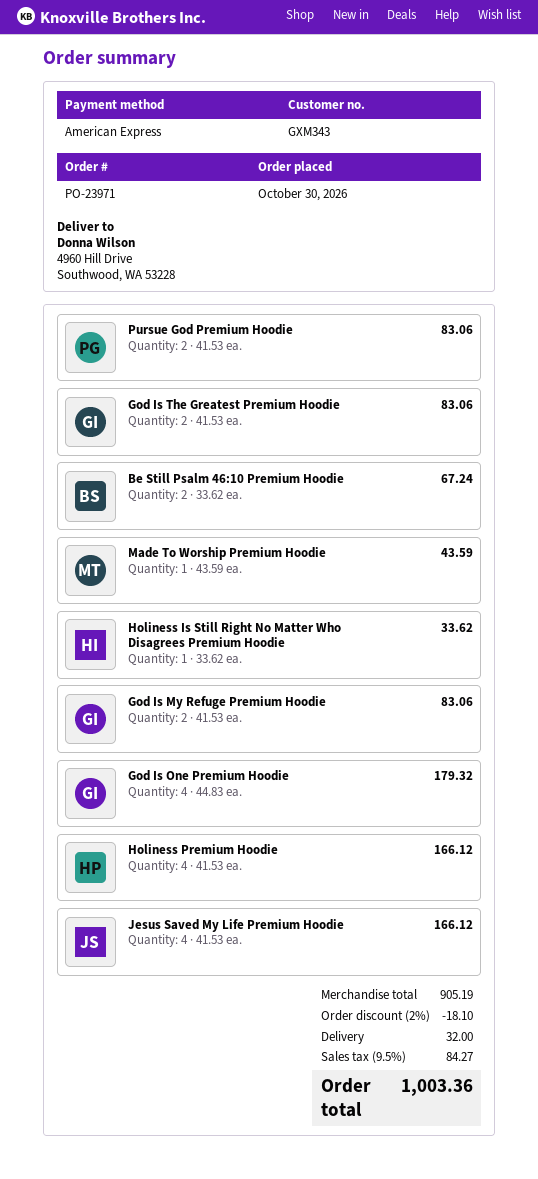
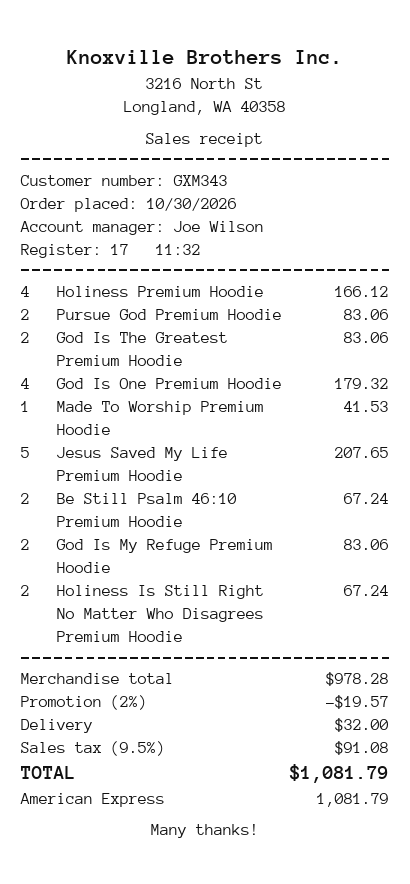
Made To Worship Premium Hoodie: 1 for 43.59 -> 1 for 41.53
Holiness Is Still Right No Matter Who Disagrees Premium Hoodie: 1 for 33.62 -> 2 for 67.24
Jesus Saved My Life Premium Hoodie: 4 for 166.12 -> 5 for 207.65
subtotal: 905.19 -> 978.28
discount: 2% = 18.10 -> 2% = 19.57
tax: 9.5% = 84.27 -> 9.5% = 91.08
total: 1003.36 -> 1081.79

